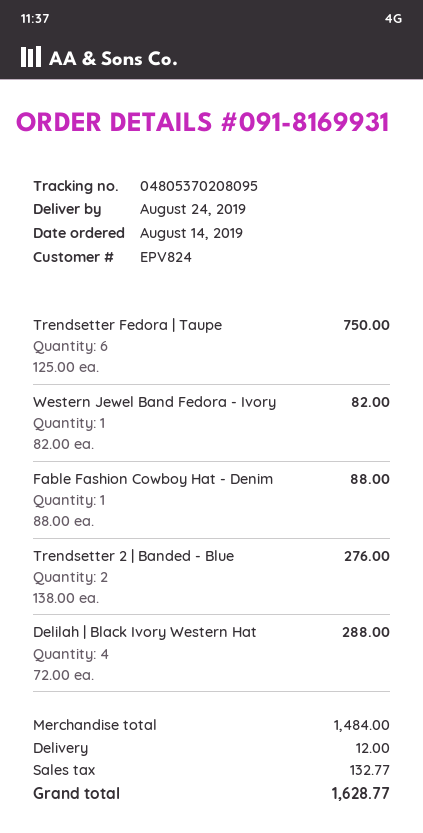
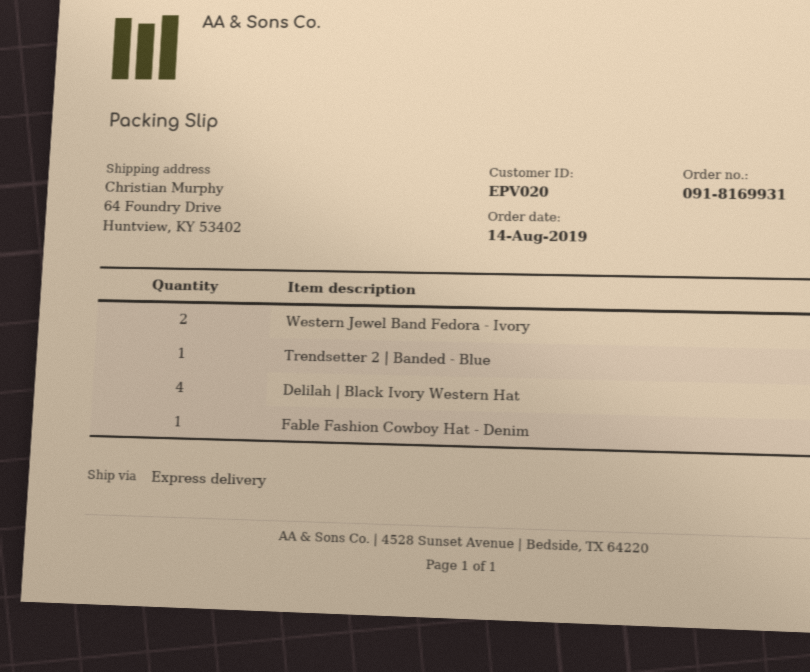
customer number: EPV824 -> EPV020
Trendsetter Fedora | Taupe: 6 -> none
Western Jewel Band Fedora - Ivory: 1 -> 2
Trendsetter 2 | Banded - Blue: 2 -> 1

